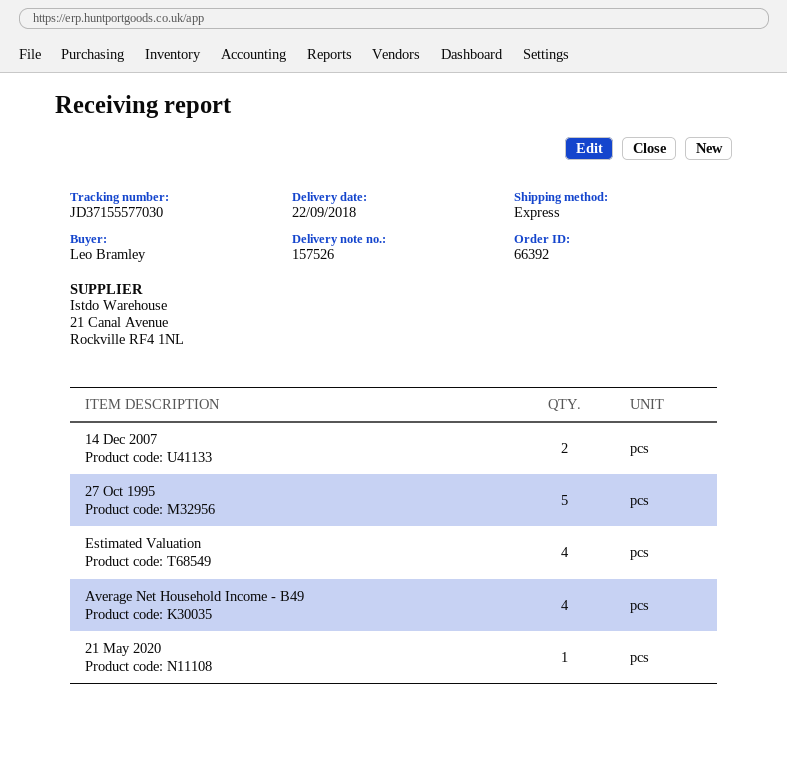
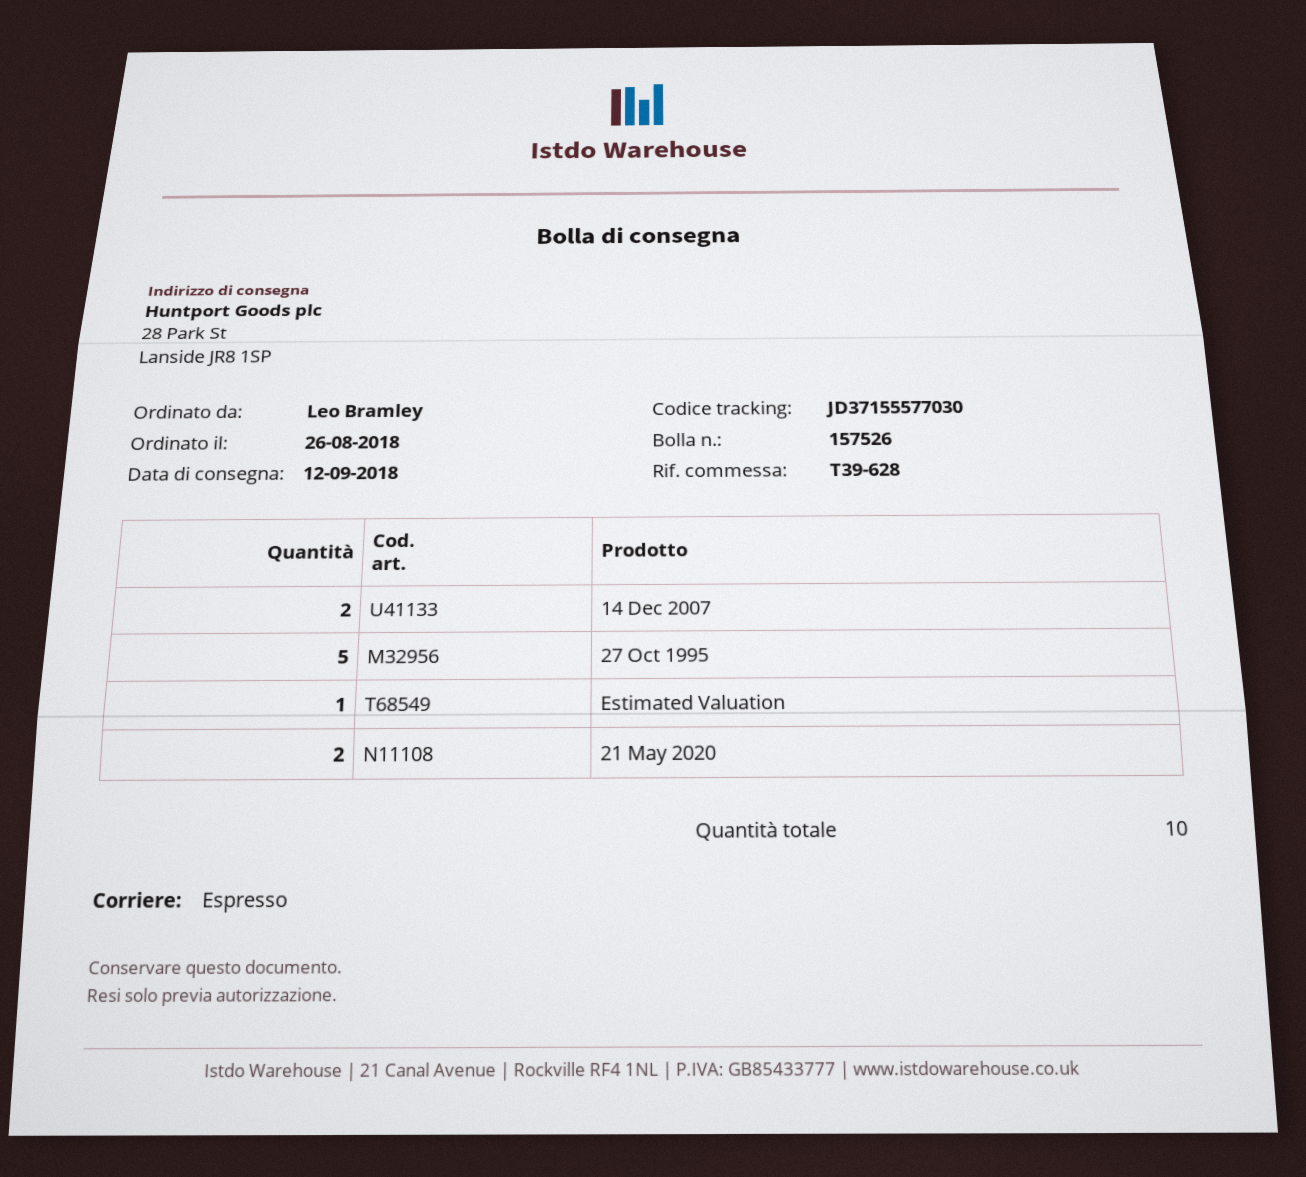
delivery date: 2018-09-22 -> 2018-09-12
Estimated Valuation: 4 -> 1
Average Net Household Income - B49: 4 -> none
21 May 2020: 1 -> 2

